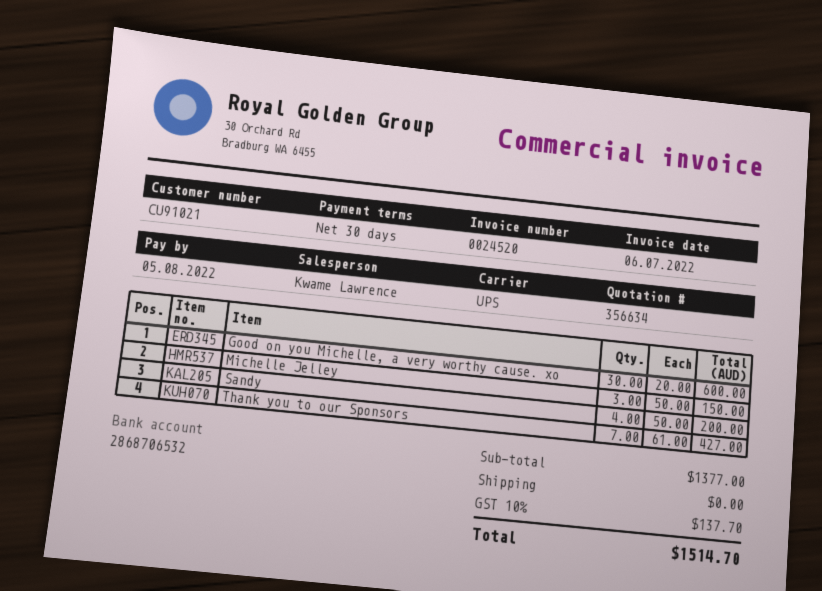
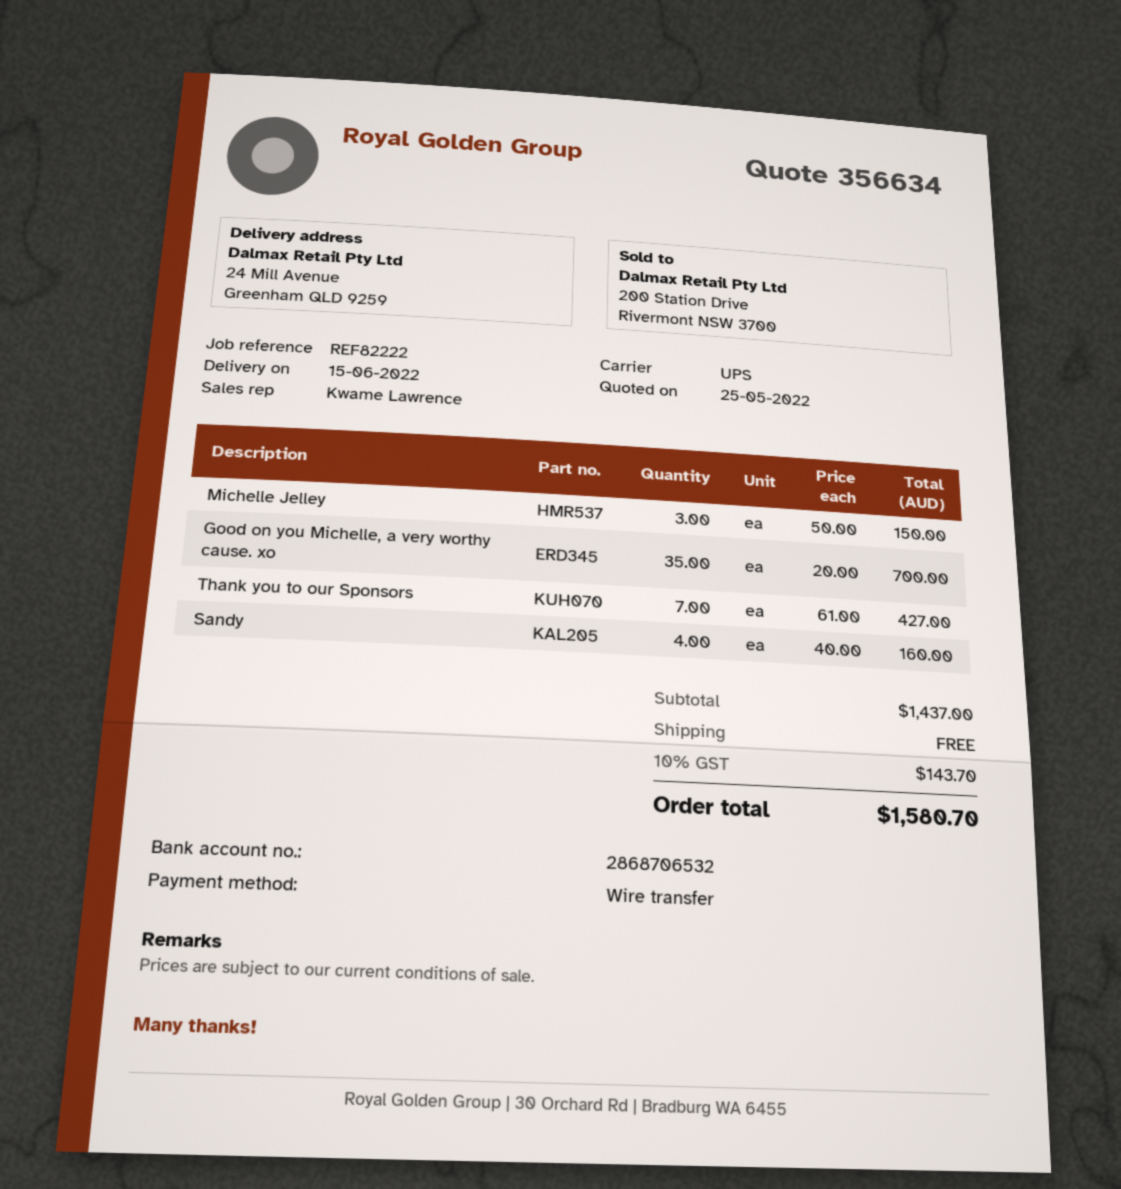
Good on you Michelle, a very worthy cause. xo: 30 x 20.00 = 600.00 -> 35 x 20.00 = 700.00
Sandy: 4 x 50.00 = 200.00 -> 4 x 40.00 = 160.00
subtotal: 1377.00 -> 1437.00
tax: 10% = 137.70 -> 10% = 143.70
total: 1514.70 -> 1580.70

